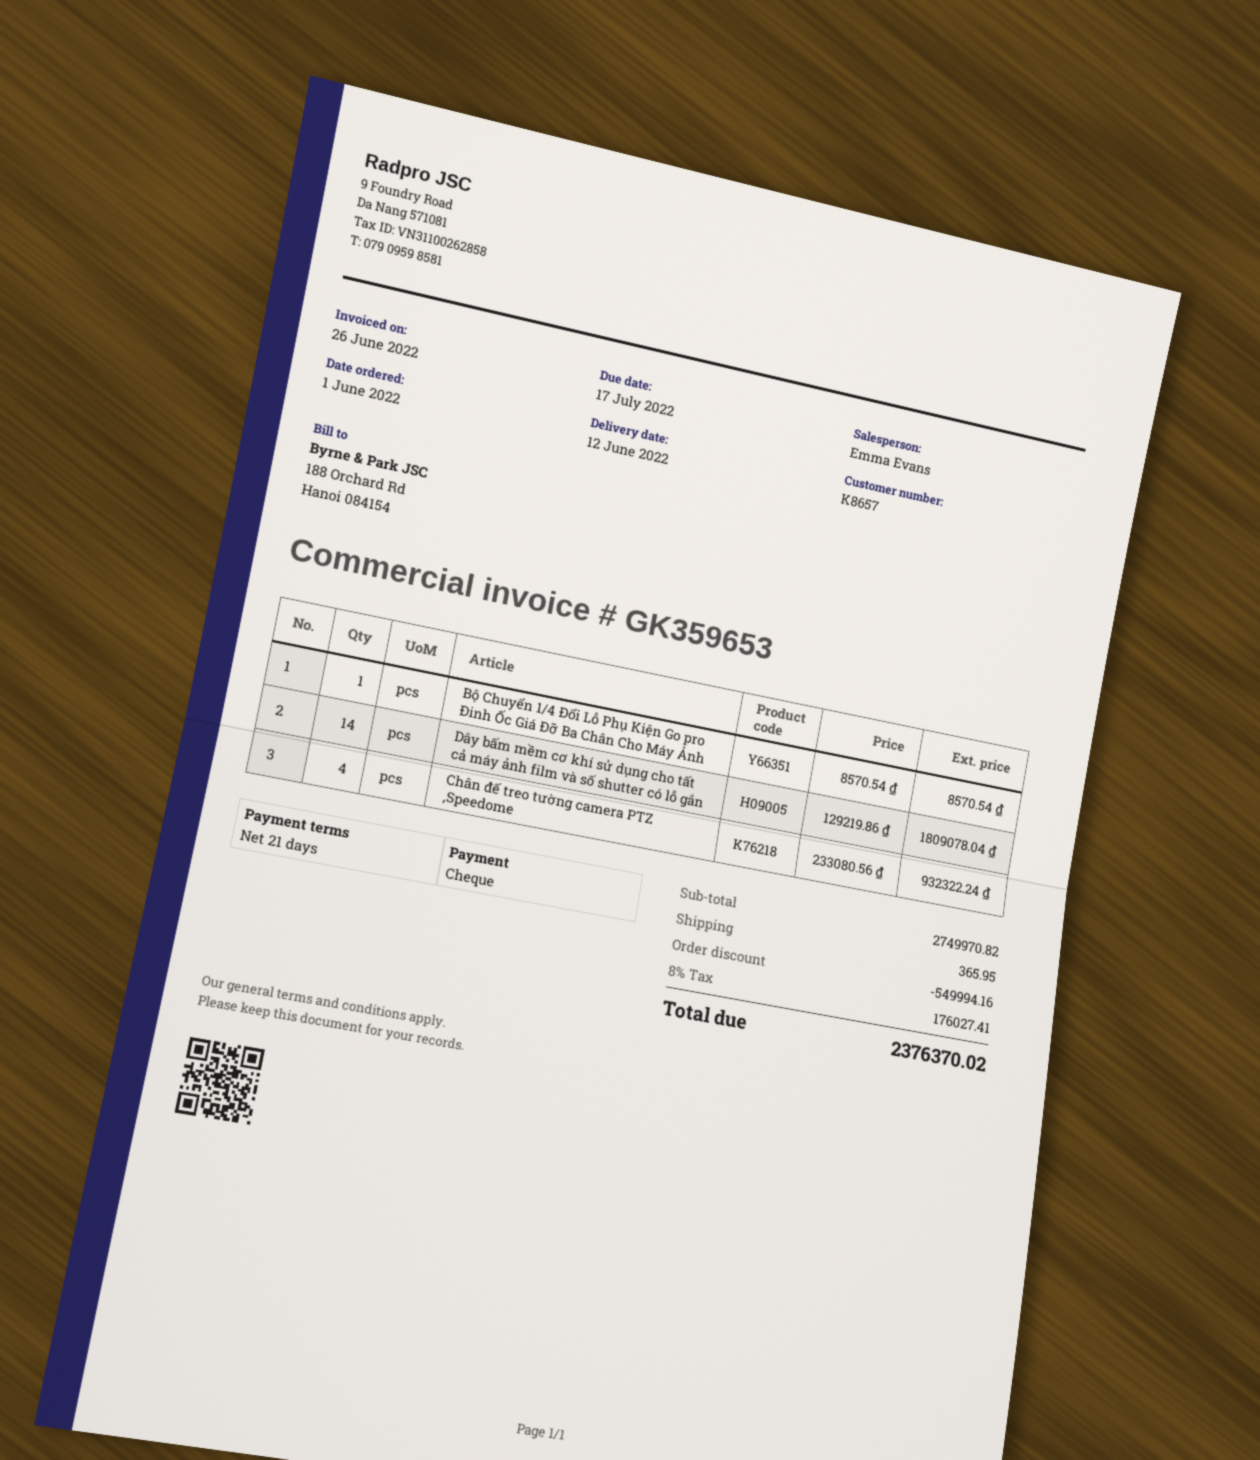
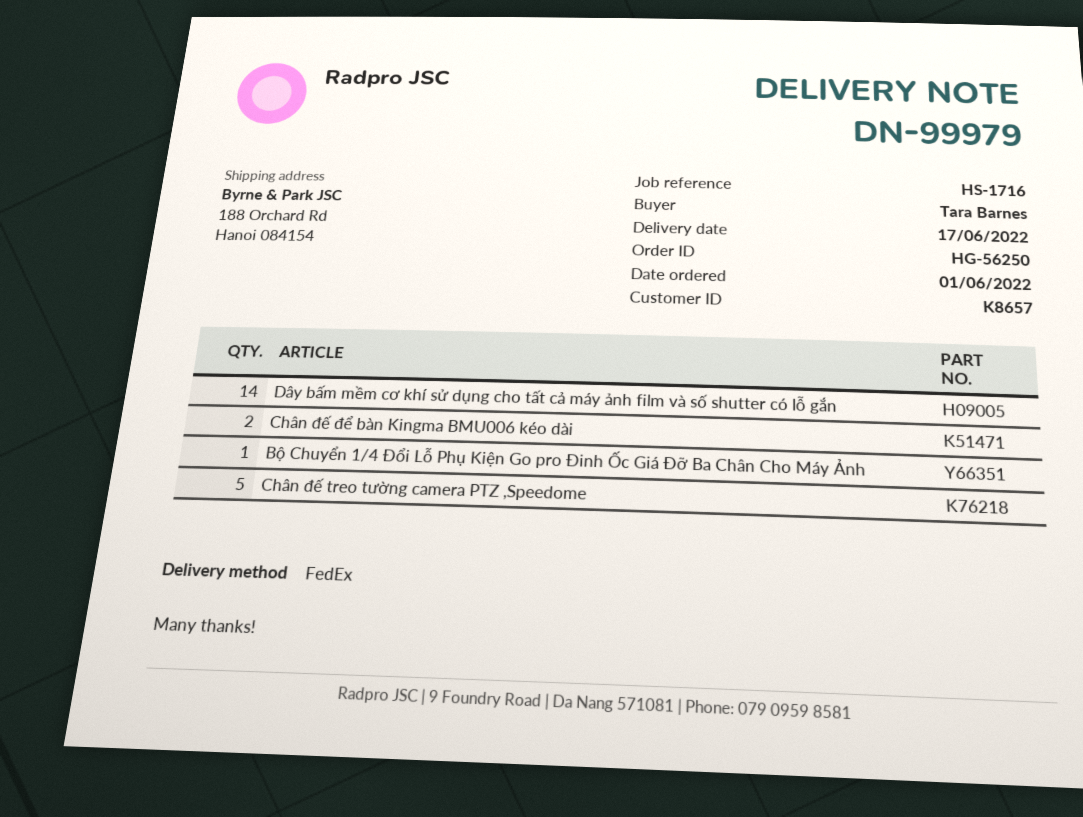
delivery date: 2022-06-12 -> 2022-06-17
Chân đế treo tường camera PTZ ,Speedome: 4 -> 5
Chân đế để bàn Kingma BMU006 kéo dài: none -> 2

